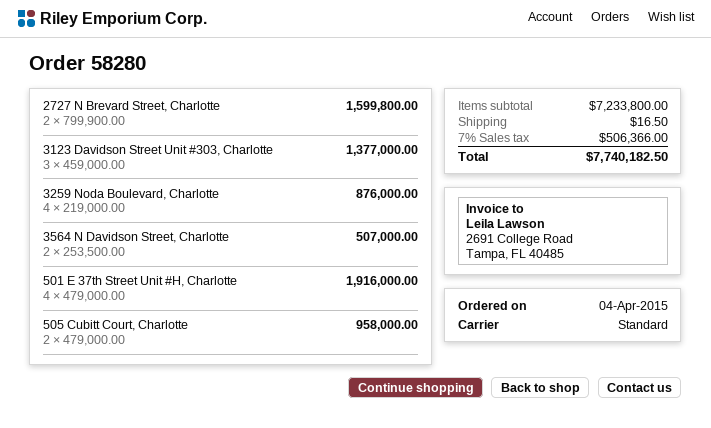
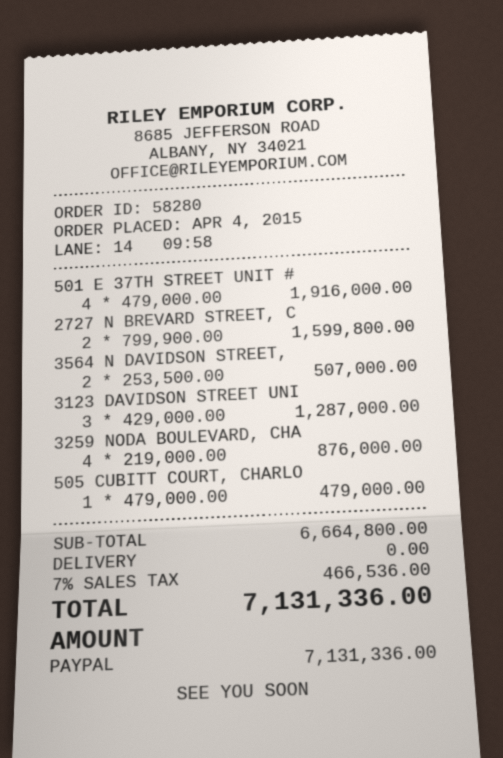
3123 Davidson Street Unit #303, Charlotte: 3 x 459000.00 = 1377000.00 -> 3 x 429000.00 = 1287000.00
505 Cubitt Court, Charlotte: 2 x 479000.00 = 958000.00 -> 1 x 479000.00 = 479000.00
subtotal: 7233800.00 -> 6664800.00
shipping: 16.50 -> 0.00
tax: 7% = 506366.00 -> 7% = 466536.00
total: 7740182.50 -> 7131336.00

